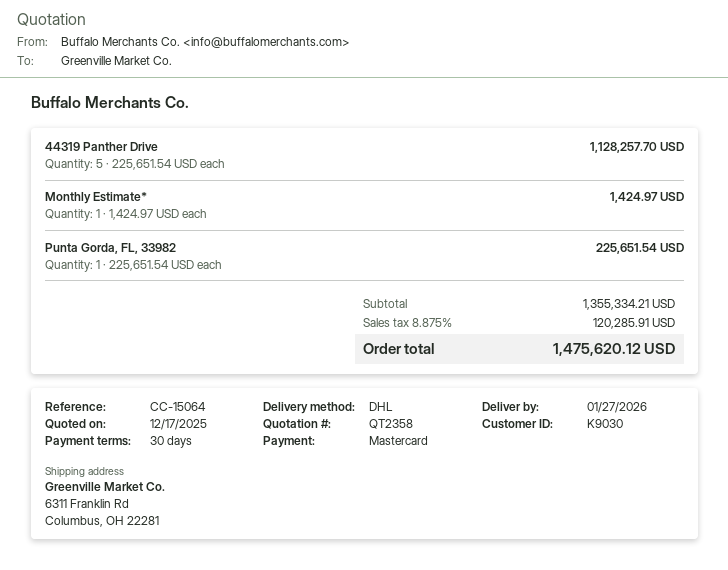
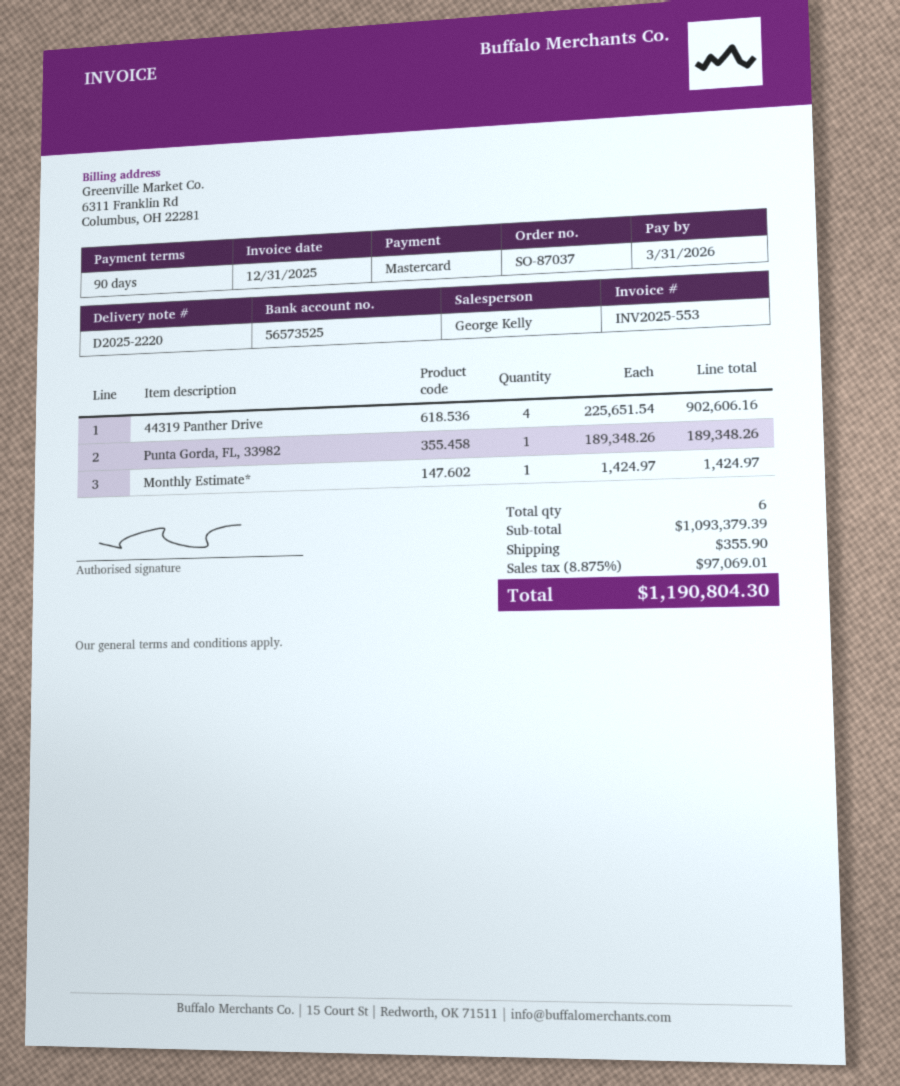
payment terms: 30 days -> 90 days
44319 Panther Drive: 5 x 225651.54 = 1128257.70 -> 4 x 225651.54 = 902606.16
Punta Gorda, FL, 33982: 1 x 225651.54 = 225651.54 -> 1 x 189348.26 = 189348.26
subtotal: 1355334.21 -> 1093379.39
shipping: none -> 355.90
tax: 8.875% = 120285.91 -> 8.875% = 97069.01
total: 1475620.12 -> 1190804.30

